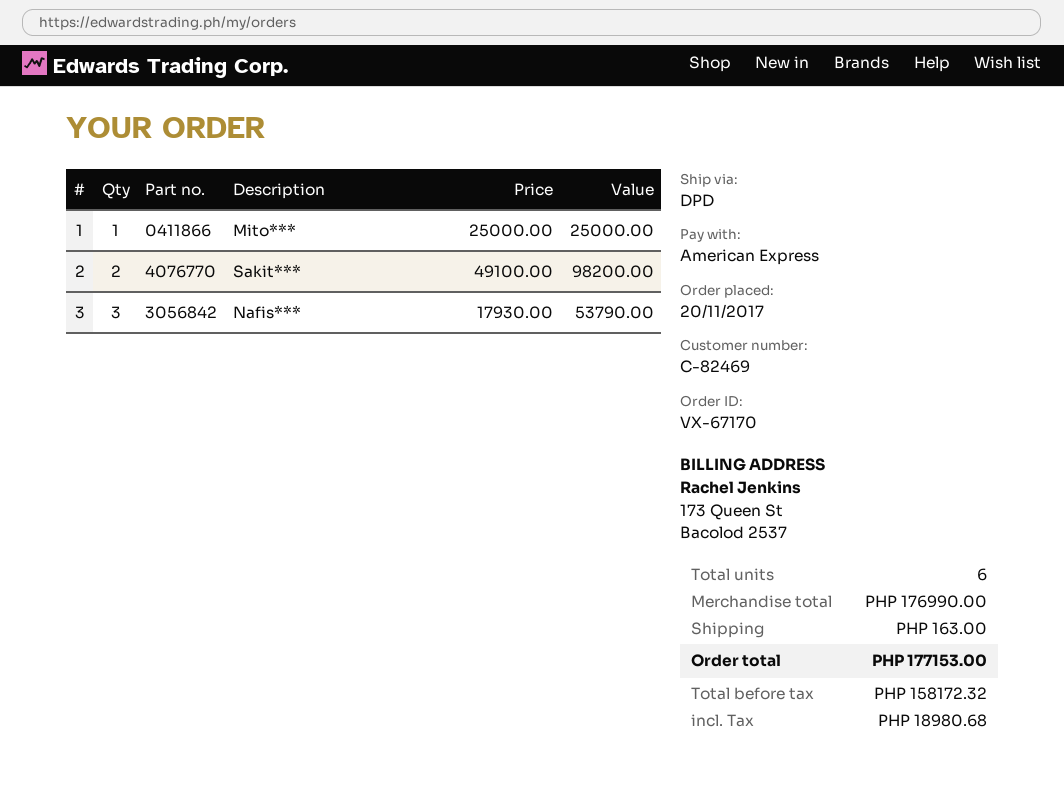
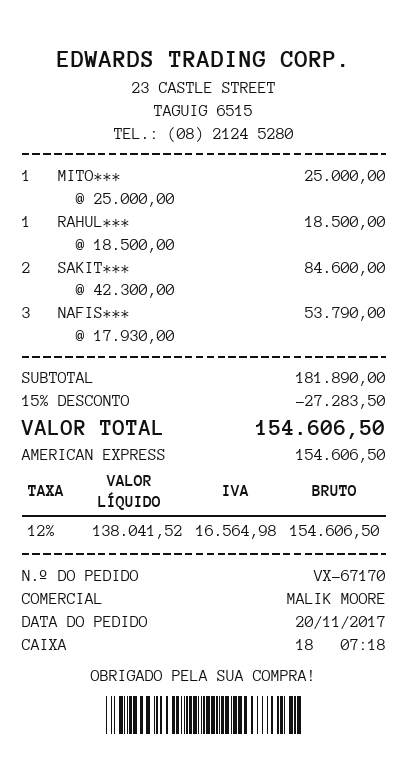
Sakit***: 2 x 49100.00 = 98200.00 -> 2 x 42300.00 = 84600.00
RAHUL***: none -> 1 x 18500.00 = 18500.00
subtotal: 176990.00 -> 181890.00
discount: none -> 15% = 27283.50
shipping: 163.00 -> none
net: 158172.32 -> 138041.52
tax: 18980.68 -> 16564.98
total: 177153.00 -> 154606.50

